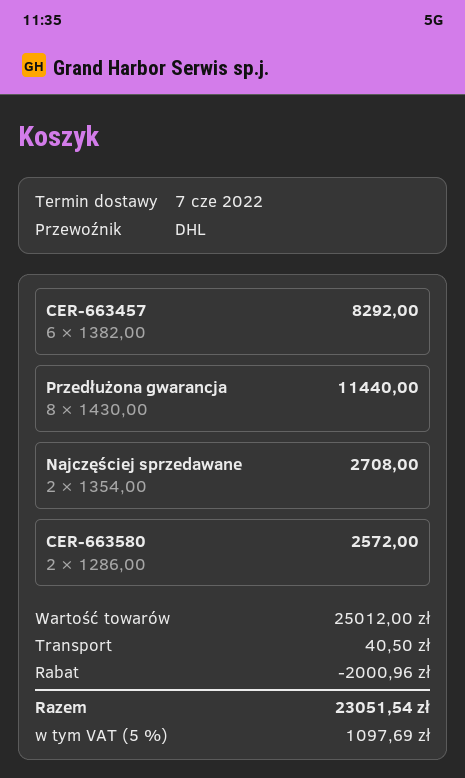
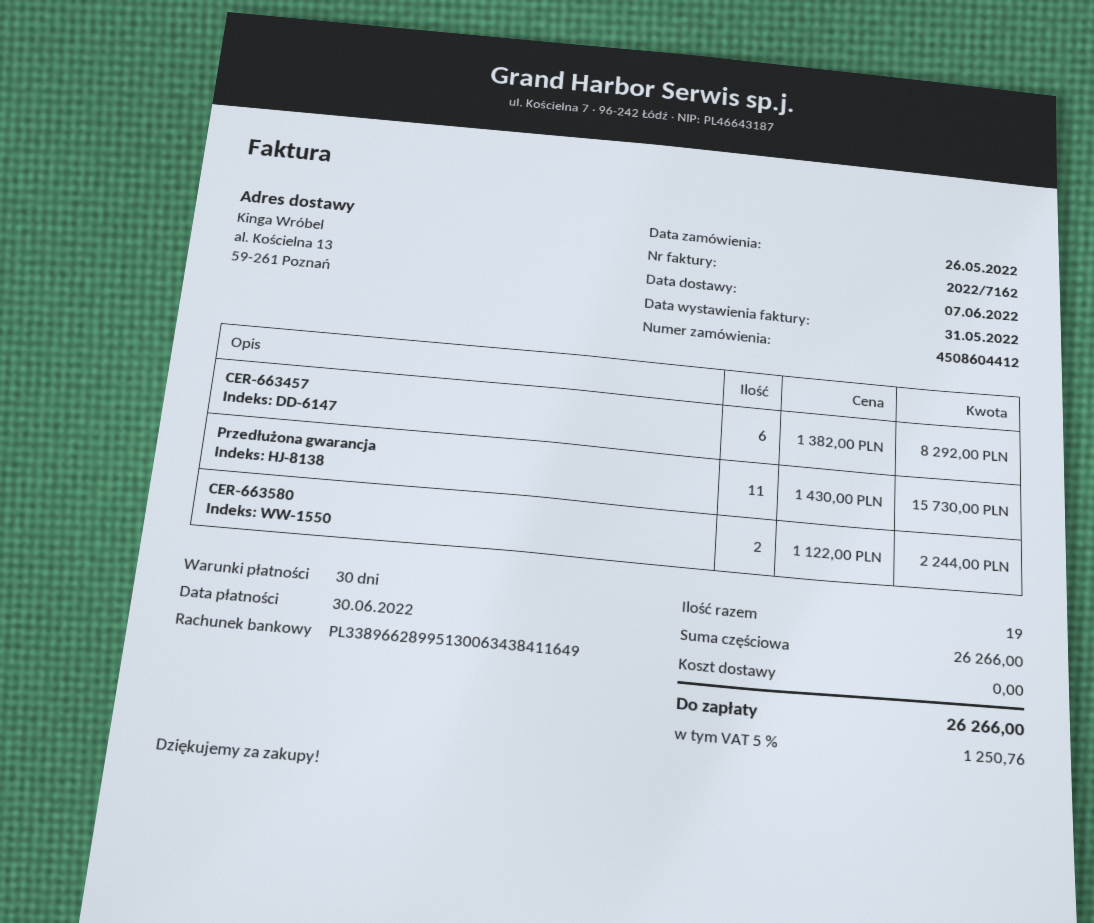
Przedłużona gwarancja: 8 x 1430.00 = 11440.00 -> 11 x 1430.00 = 15730.00
Najczęściej sprzedawane: 2 x 1354.00 = 2708.00 -> none
CER-663580: 2 x 1286.00 = 2572.00 -> 2 x 1122.00 = 2244.00
subtotal: 25012.00 -> 26266.00
discount: 2000.96 -> none
shipping: 40.50 -> 0.00
tax: 5% = 1097.69 -> 5% = 1250.76
total: 23051.54 -> 26266.00

